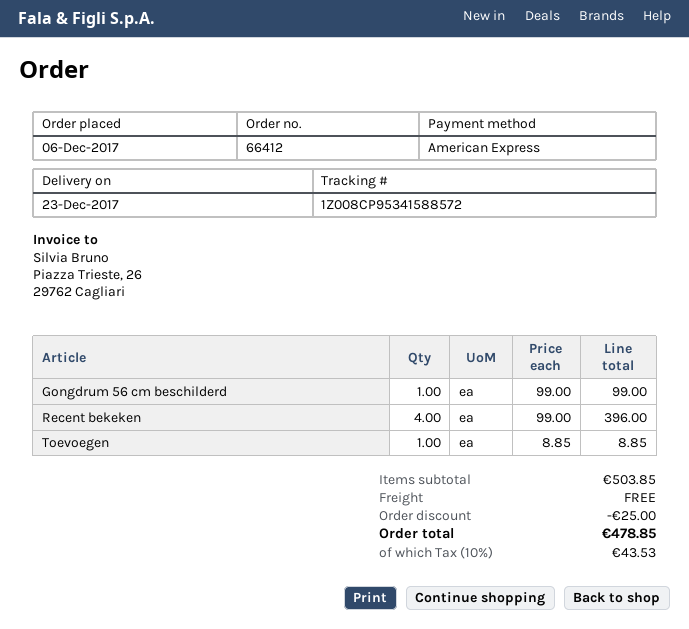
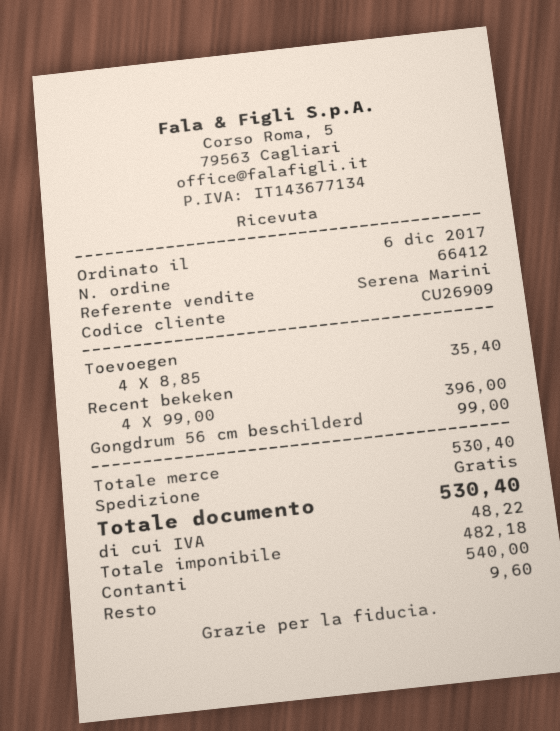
payment method: American Express -> cash
Toevoegen: 1 x 8.85 = 8.85 -> 4 x 8.85 = 35.40
subtotal: 503.85 -> 530.40
discount: 25.00 -> none
tax: 43.53 -> 48.22
total: 478.85 -> 530.40

